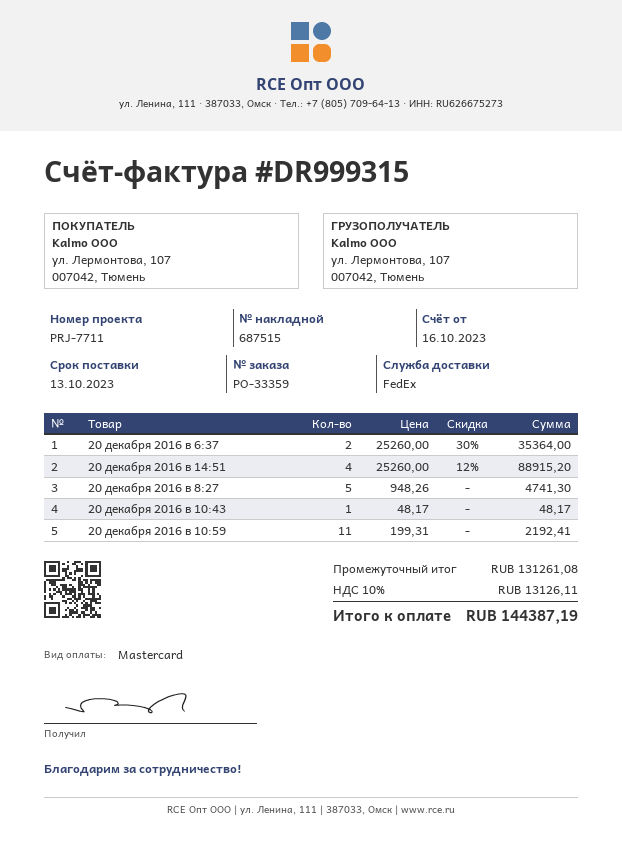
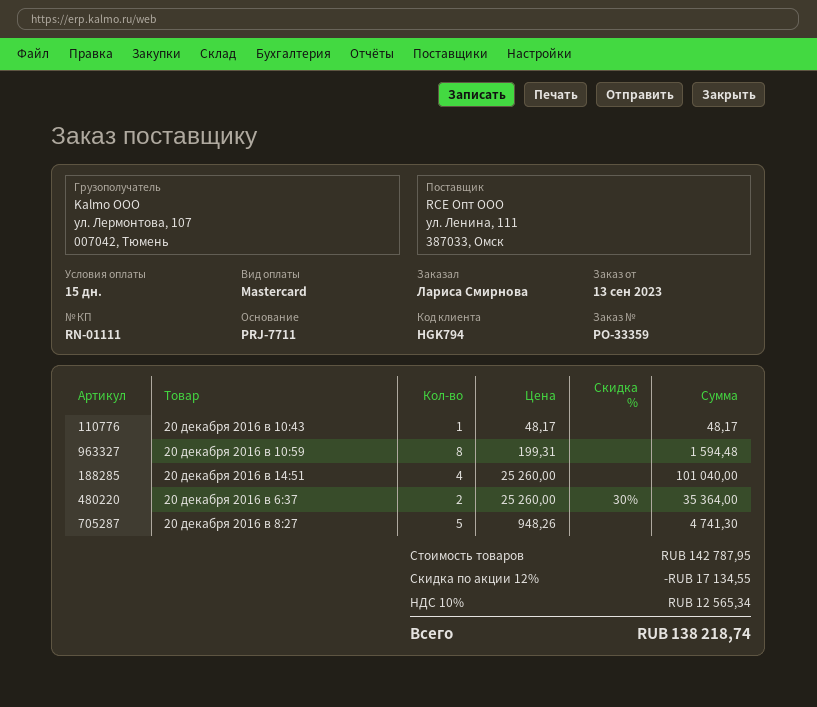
20 декабря 2016 в 14:51: 4 x 25260.00 - 12% = 88915.20 -> 4 x 25260.00 = 101040.00
20 декабря 2016 в 10:59: 11 x 199.31 = 2192.41 -> 8 x 199.31 = 1594.48
subtotal: 131261.08 -> 142787.95
discount: none -> 12% = 17134.55
tax: 10% = 13126.11 -> 10% = 12565.34
total: 144387.19 -> 138218.74

